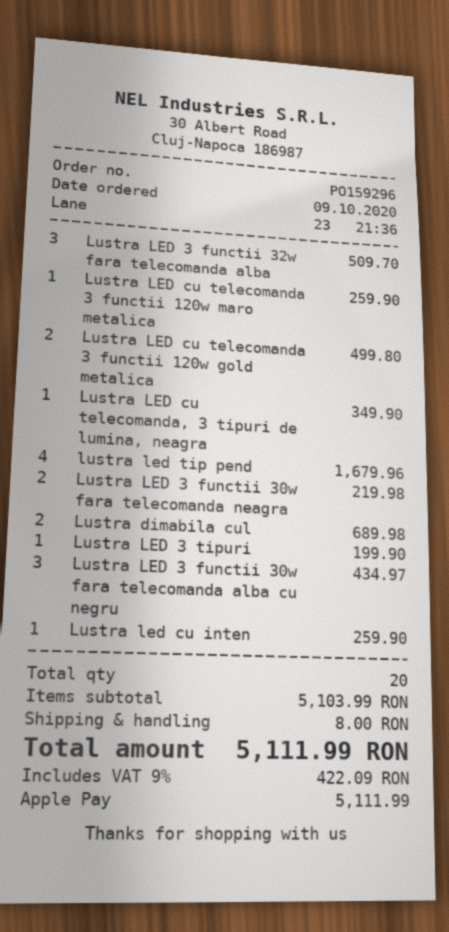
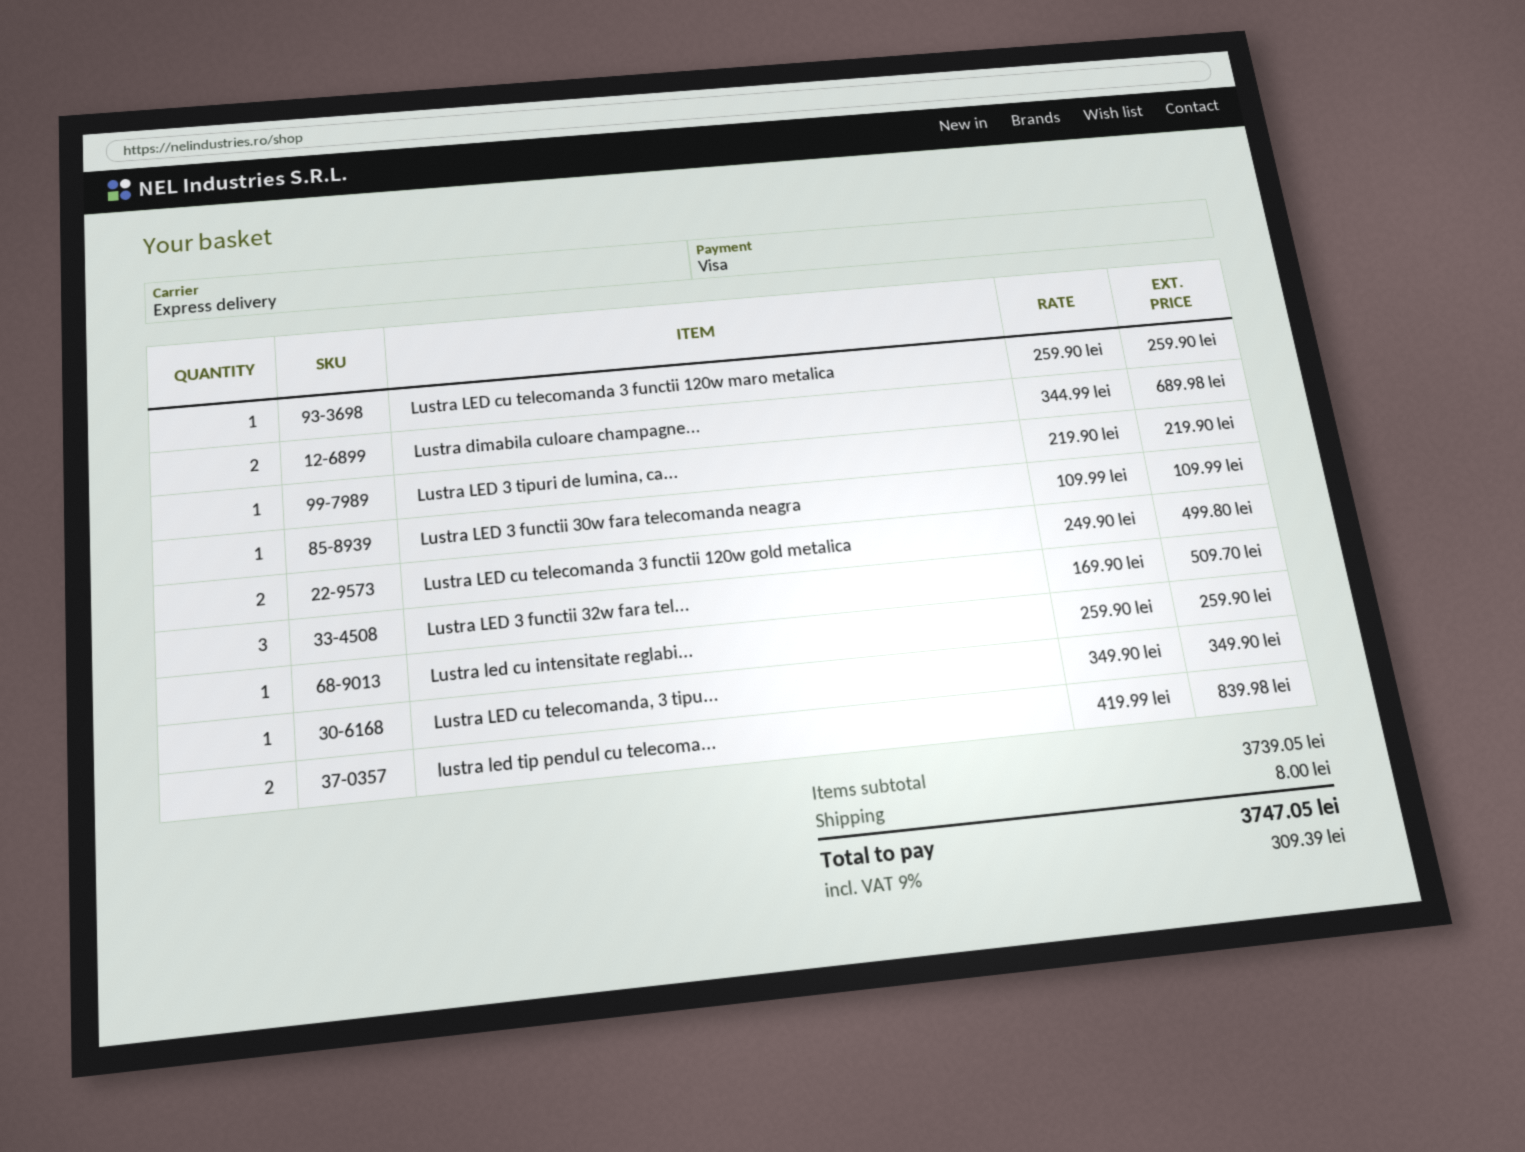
payment method: Apple Pay -> Visa
lustra led tip pend: 4 for 1679.96 -> 2 for 839.98
Lustra LED 3 functii 30w fara telecomanda neagra: 2 for 219.98 -> 1 for 109.99
Lustra LED 3 tipuri: 1 for 199.90 -> 1 for 219.90
Lustra LED 3 functii 30w fara telecomanda alba cu negru: 3 for 434.97 -> none
subtotal: 5103.99 -> 3739.05
tax: 9% = 422.09 -> 9% = 309.39
total: 5111.99 -> 3747.05

